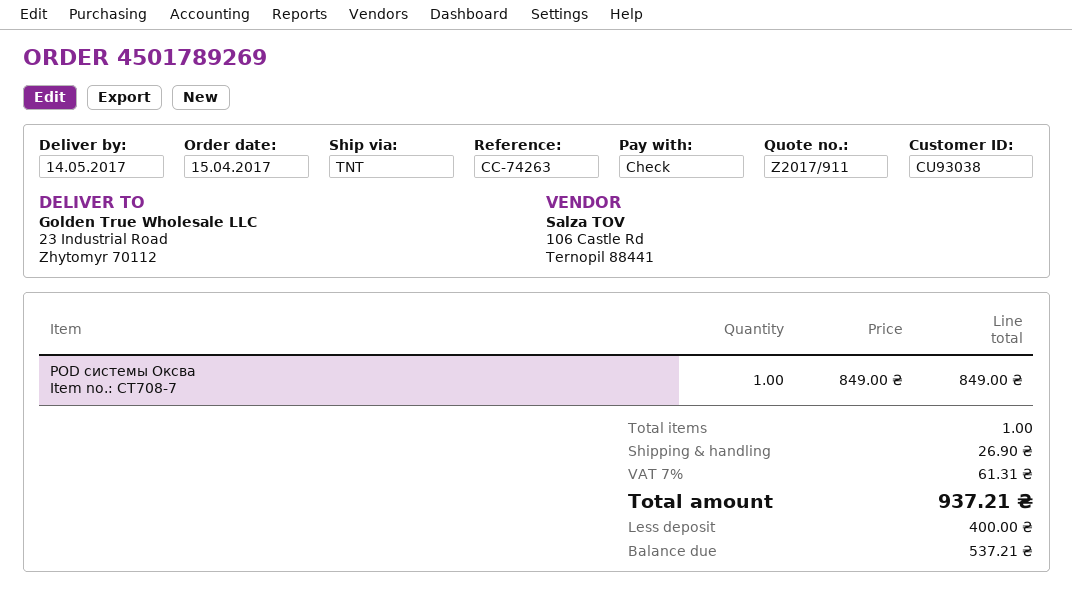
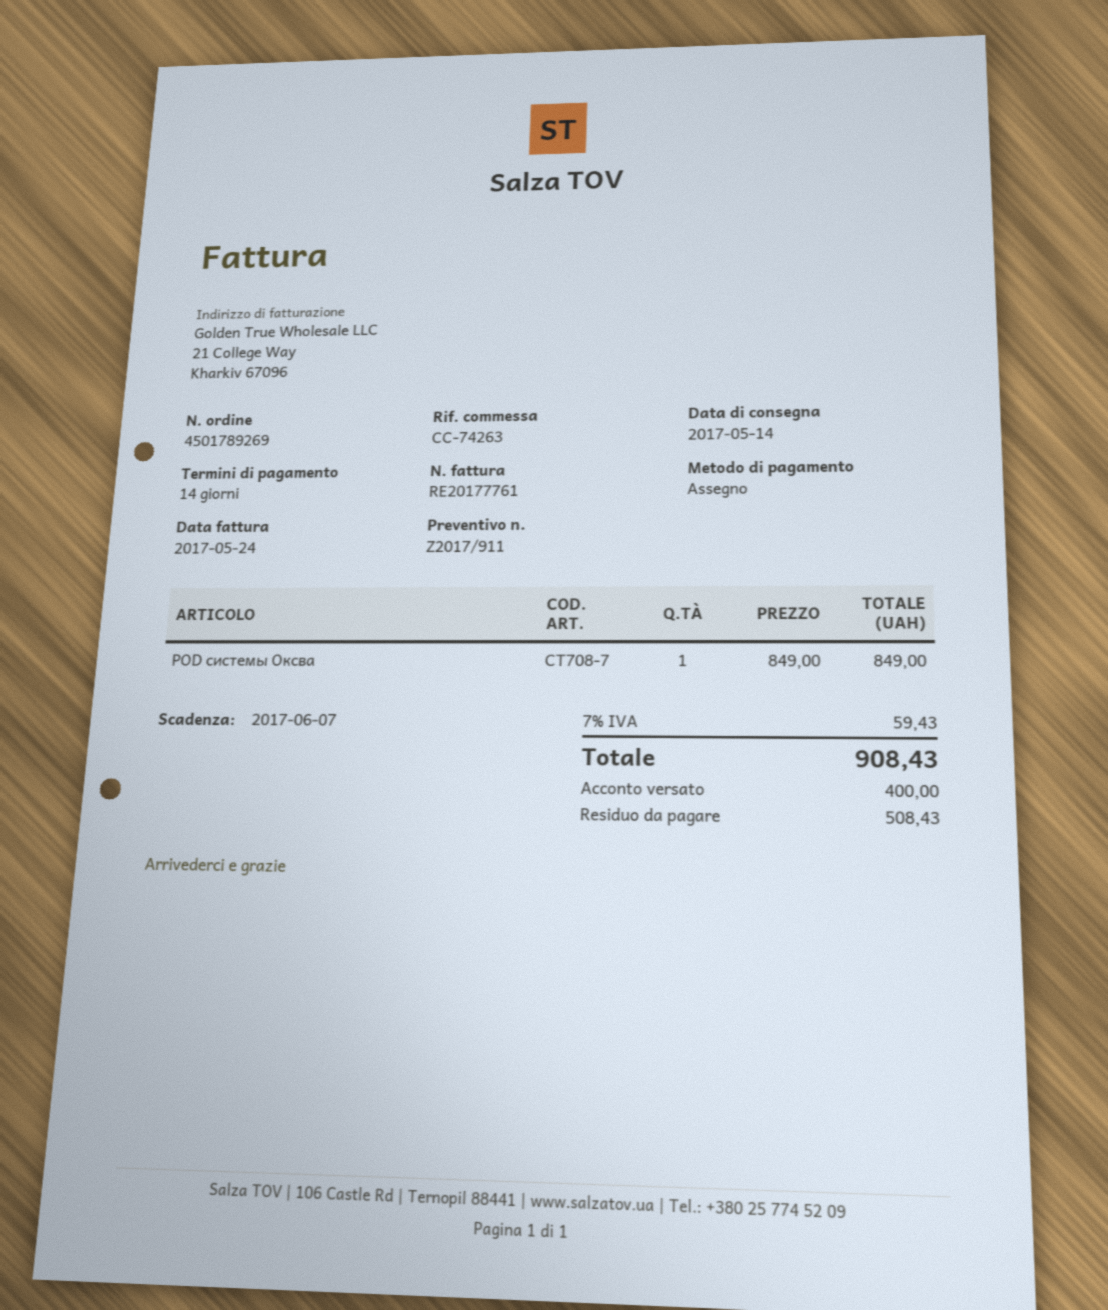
shipping: 26.90 -> none
tax: 7% = 61.31 -> 7% = 59.43
total: 937.21 -> 908.43
balance: 537.21 -> 508.43

